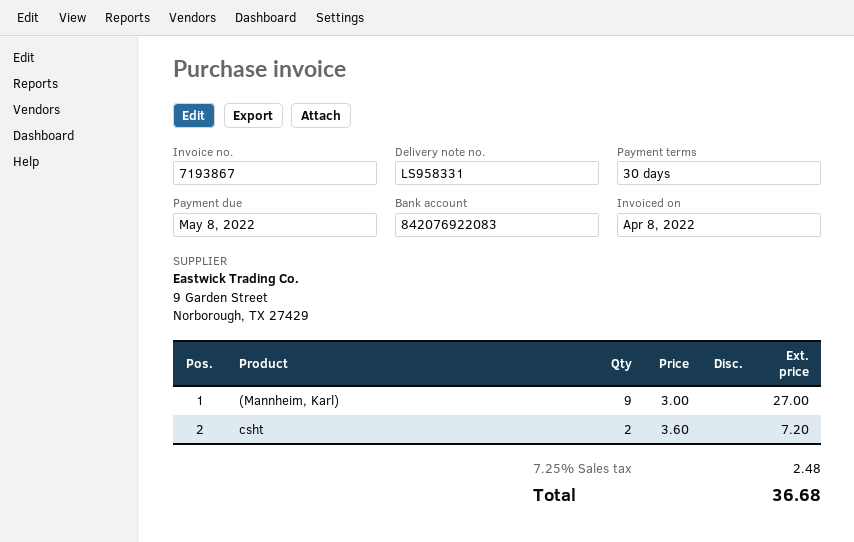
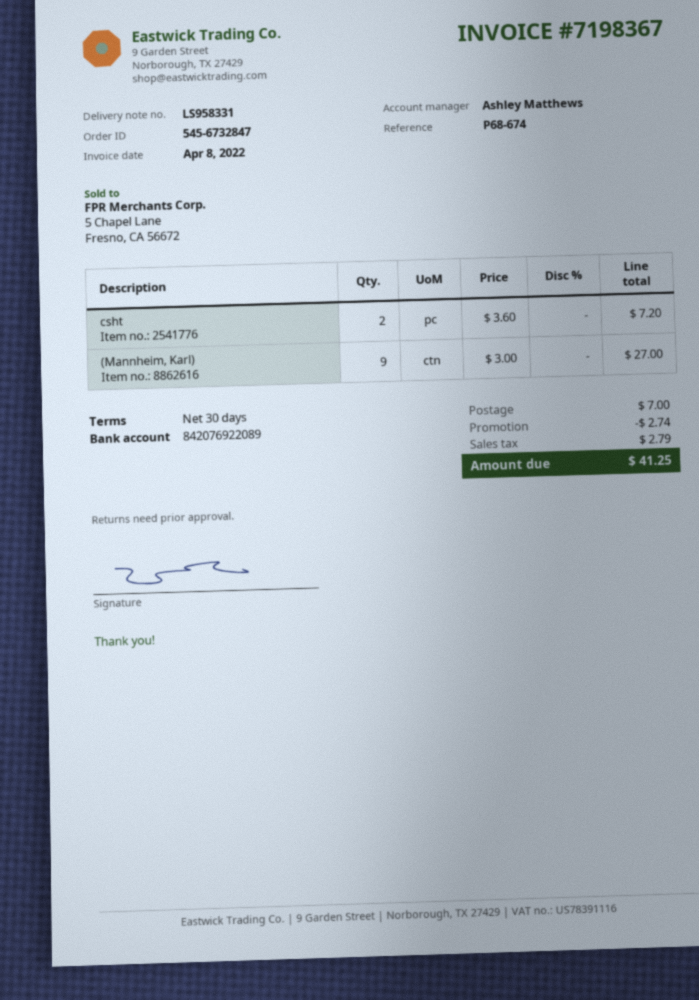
invoice number: 7193867 -> 7198367
bank account: 842076922083 -> 842076922089
discount: none -> 2.74
shipping: none -> 7.00
tax: 2.48 -> 2.79
total: 36.68 -> 41.25

